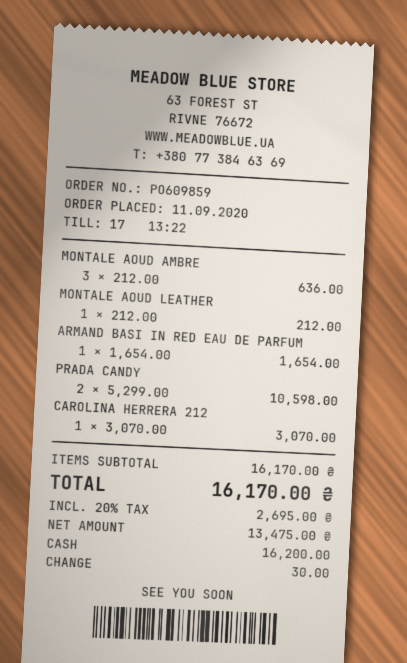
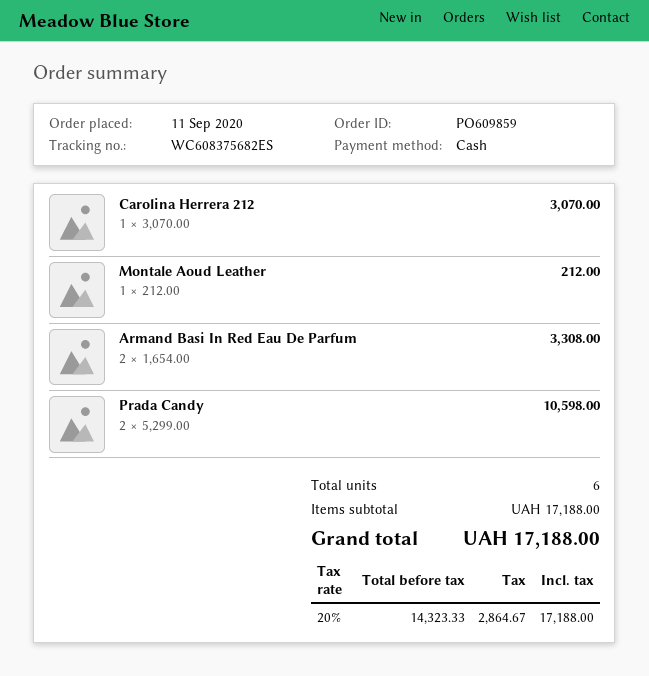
MONTALE AOUD AMBRE: 3 x 212.00 = 636.00 -> none
ARMAND BASI IN RED EAU DE PARFUM: 1 x 1654.00 = 1654.00 -> 2 x 1654.00 = 3308.00
subtotal: 16170.00 -> 17188.00
net: 13475.00 -> 14323.33
tax: 20% = 2695.00 -> 20% = 2864.67
total: 16170.00 -> 17188.00

